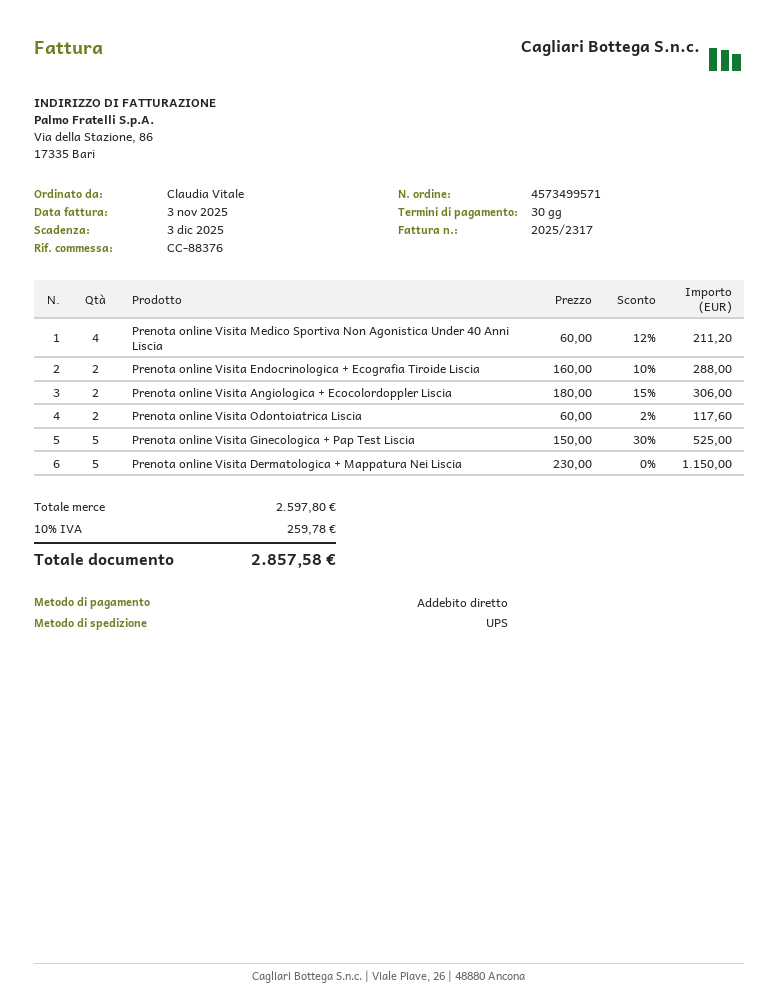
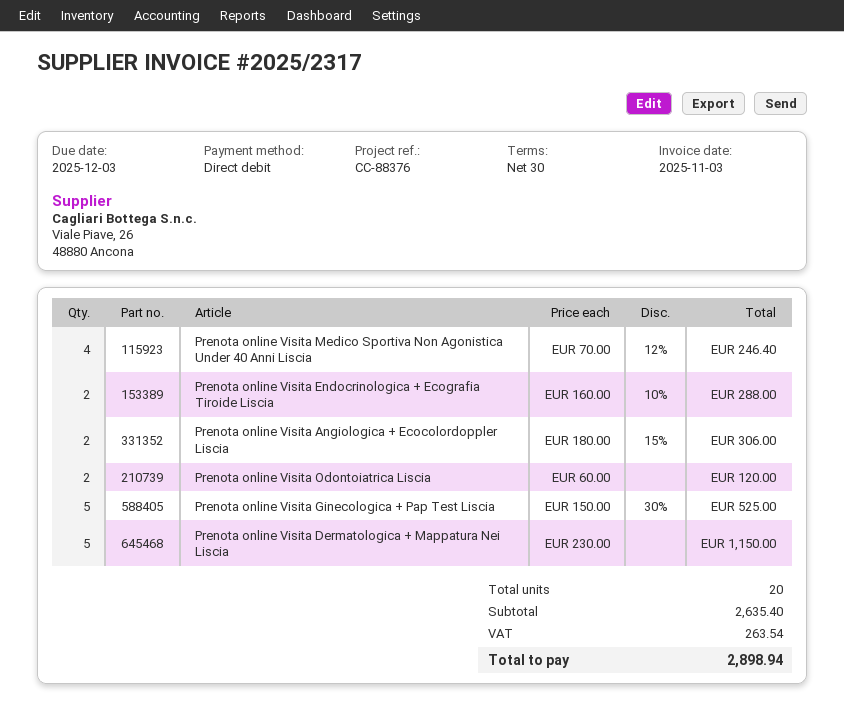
Prenota online Visita Medico Sportiva Non Agonistica Under 40 Anni Liscia: 4 x 60.00 - 12% = 211.20 -> 4 x 70.00 - 12% = 246.40
Prenota online Visita Odontoiatrica Liscia: 2 x 60.00 - 2% = 117.60 -> 2 x 60.00 = 120.00
subtotal: 2597.80 -> 2635.40
tax: 259.78 -> 263.54
total: 2857.58 -> 2898.94

